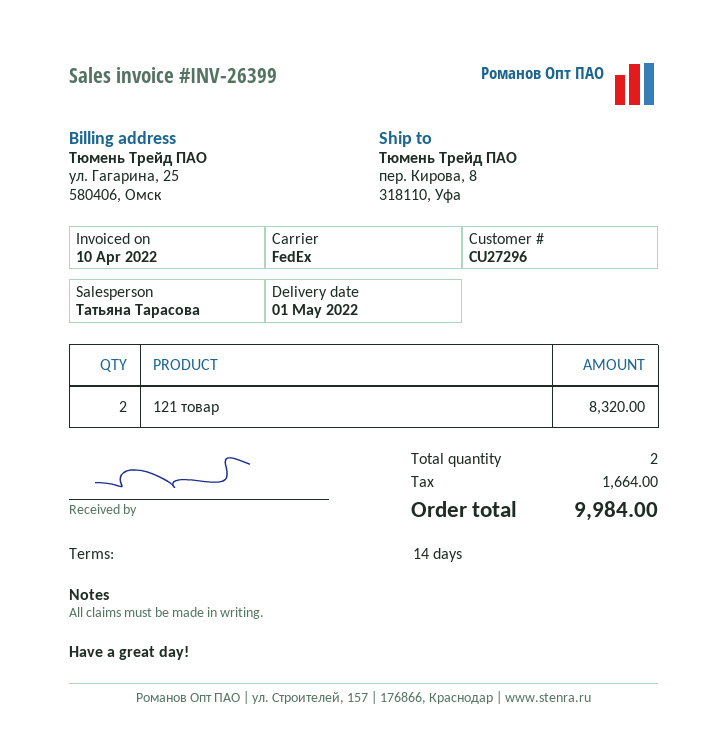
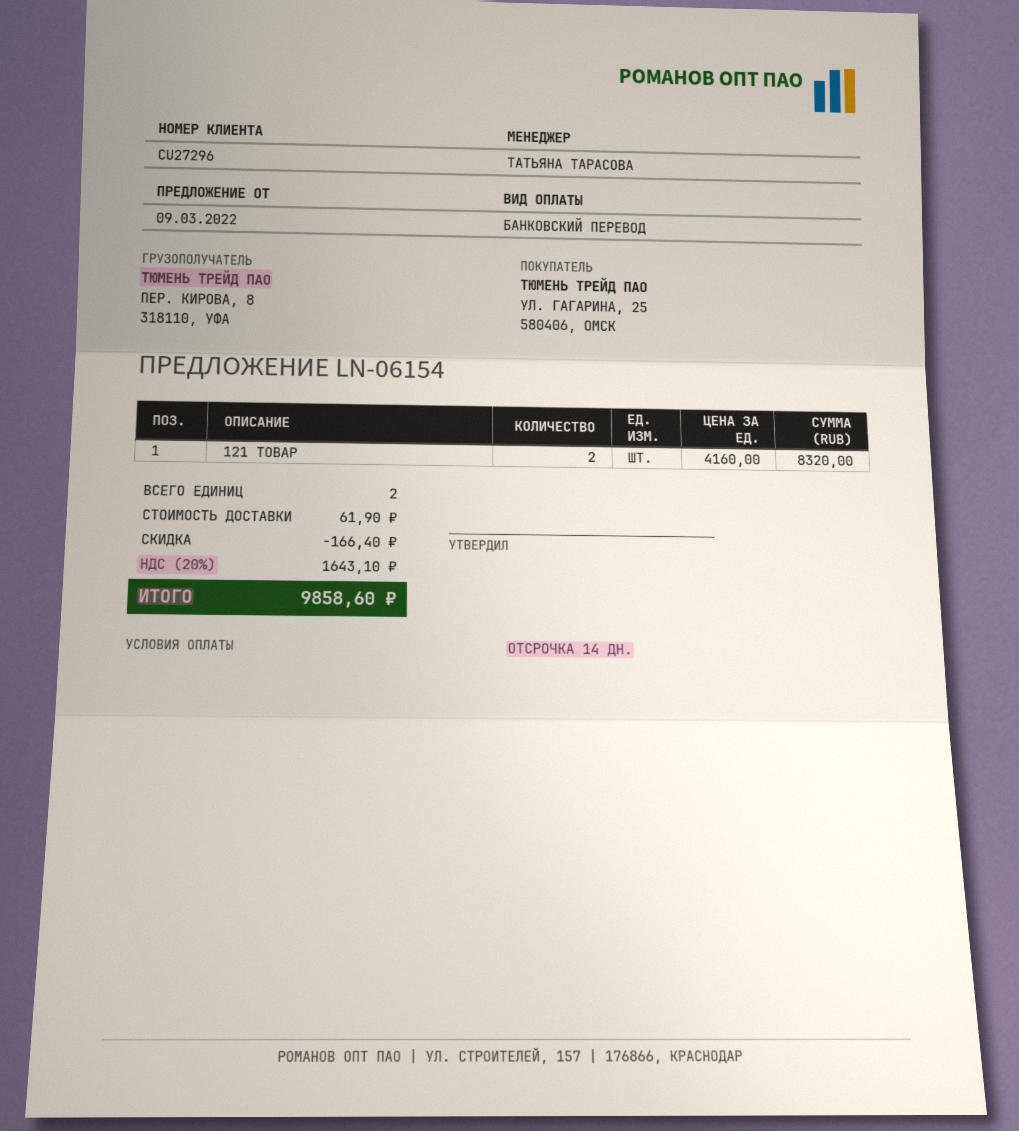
discount: none -> 166.40
shipping: none -> 61.90
tax: 1664.00 -> 1643.10
total: 9984.00 -> 9858.60

